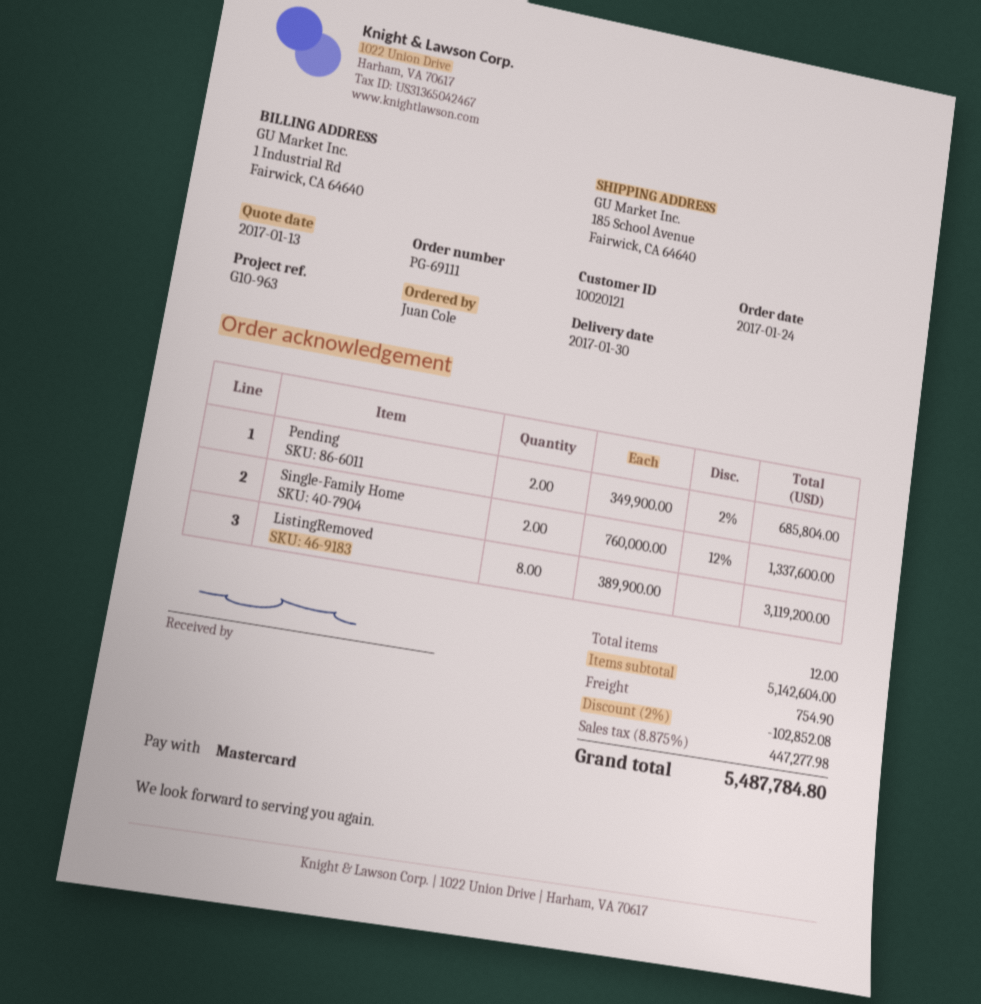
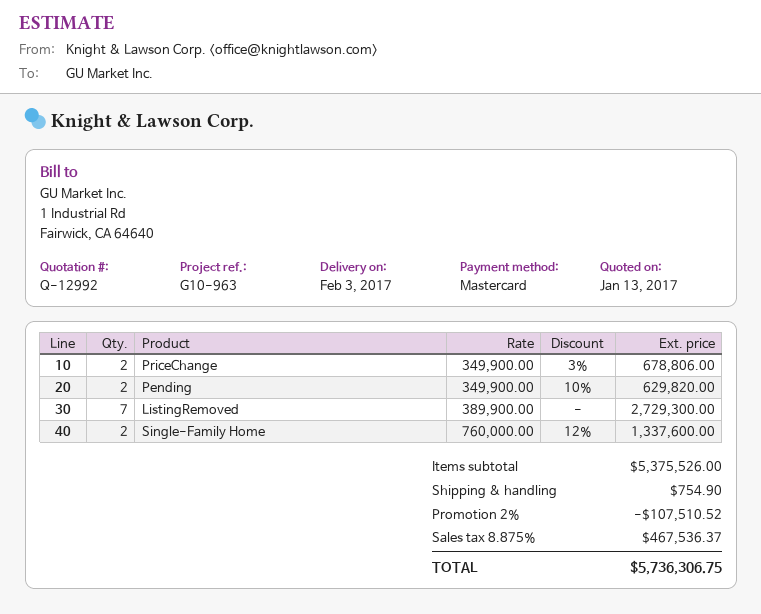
delivery date: 2017-01-30 -> 2017-02-03
Pending: 2 x 349900.00 - 2% = 685804.00 -> 2 x 349900.00 - 10% = 629820.00
ListingRemoved: 8 x 389900.00 = 3119200.00 -> 7 x 389900.00 = 2729300.00
PriceChange: none -> 2 x 349900.00 - 3% = 678806.00
subtotal: 5142604.00 -> 5375526.00
discount: 2% = 102852.08 -> 2% = 107510.52
tax: 8.875% = 447277.98 -> 8.875% = 467536.37
total: 5487784.80 -> 5736306.75

